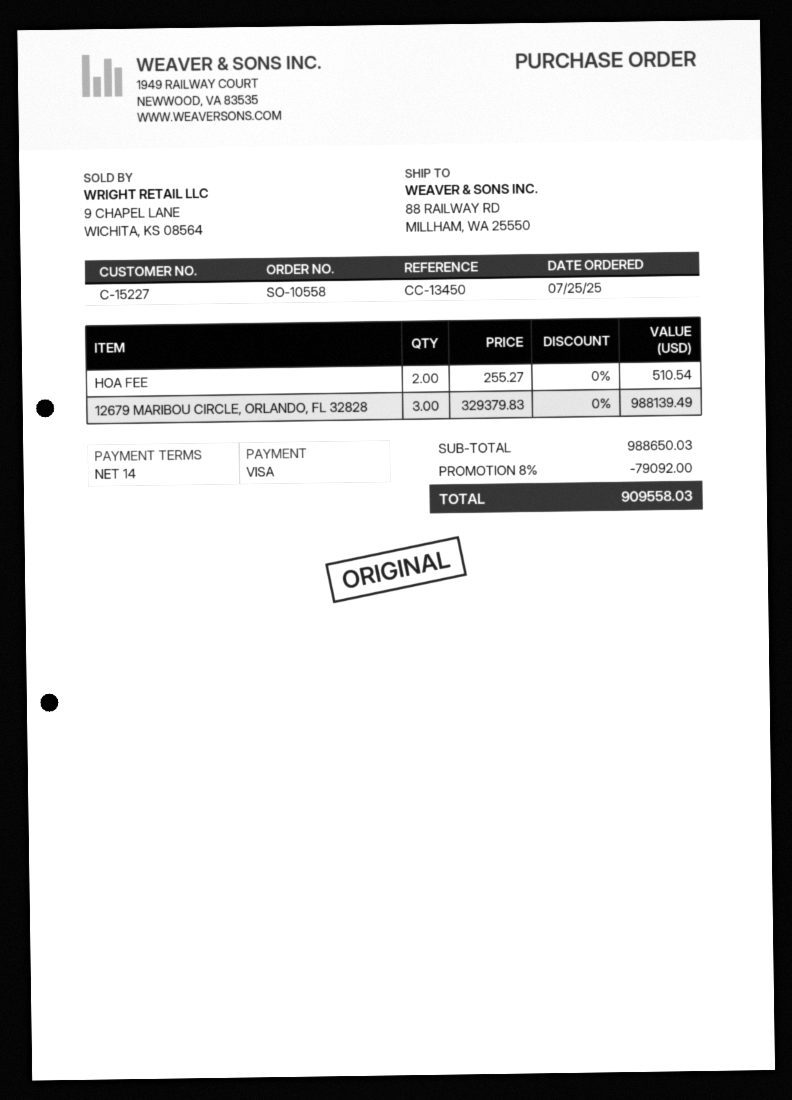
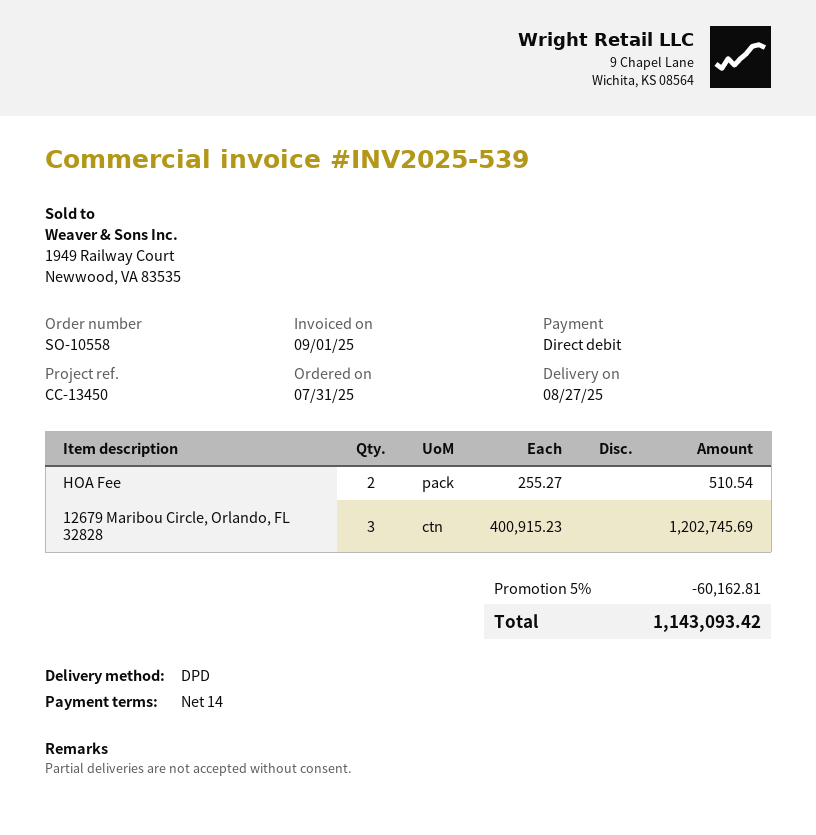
order date: 2025-07-25 -> 2025-07-31
payment method: Visa -> direct debit
12679 MARIBOU CIRCLE, ORLANDO, FL 32828: 3 x 329379.83 = 988139.49 -> 3 x 400915.23 = 1202745.69
discount: 8% = 79092.00 -> 5% = 60162.81
total: 909558.03 -> 1143093.42

